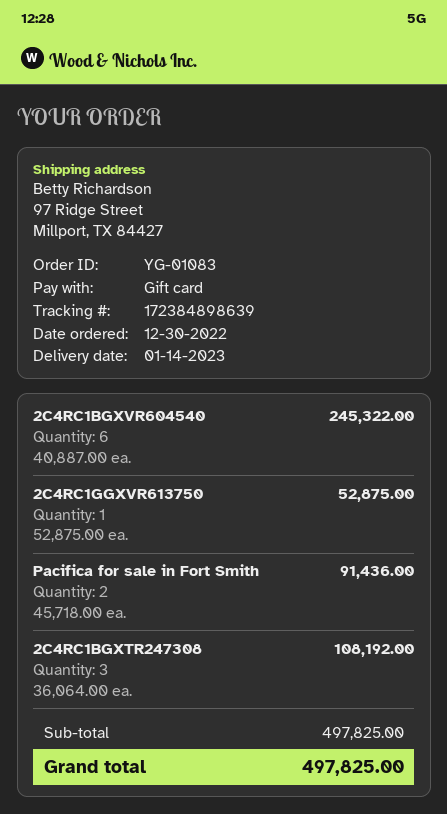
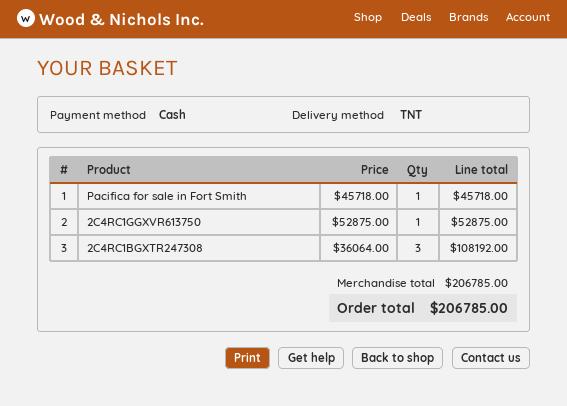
payment method: gift card -> cash
2C4RC1BGXVR604540: 6 x 40887.00 = 245322.00 -> none
Pacifica for sale in Fort Smith: 2 x 45718.00 = 91436.00 -> 1 x 45718.00 = 45718.00
subtotal: 497825.00 -> 206785.00
total: 497825.00 -> 206785.00

